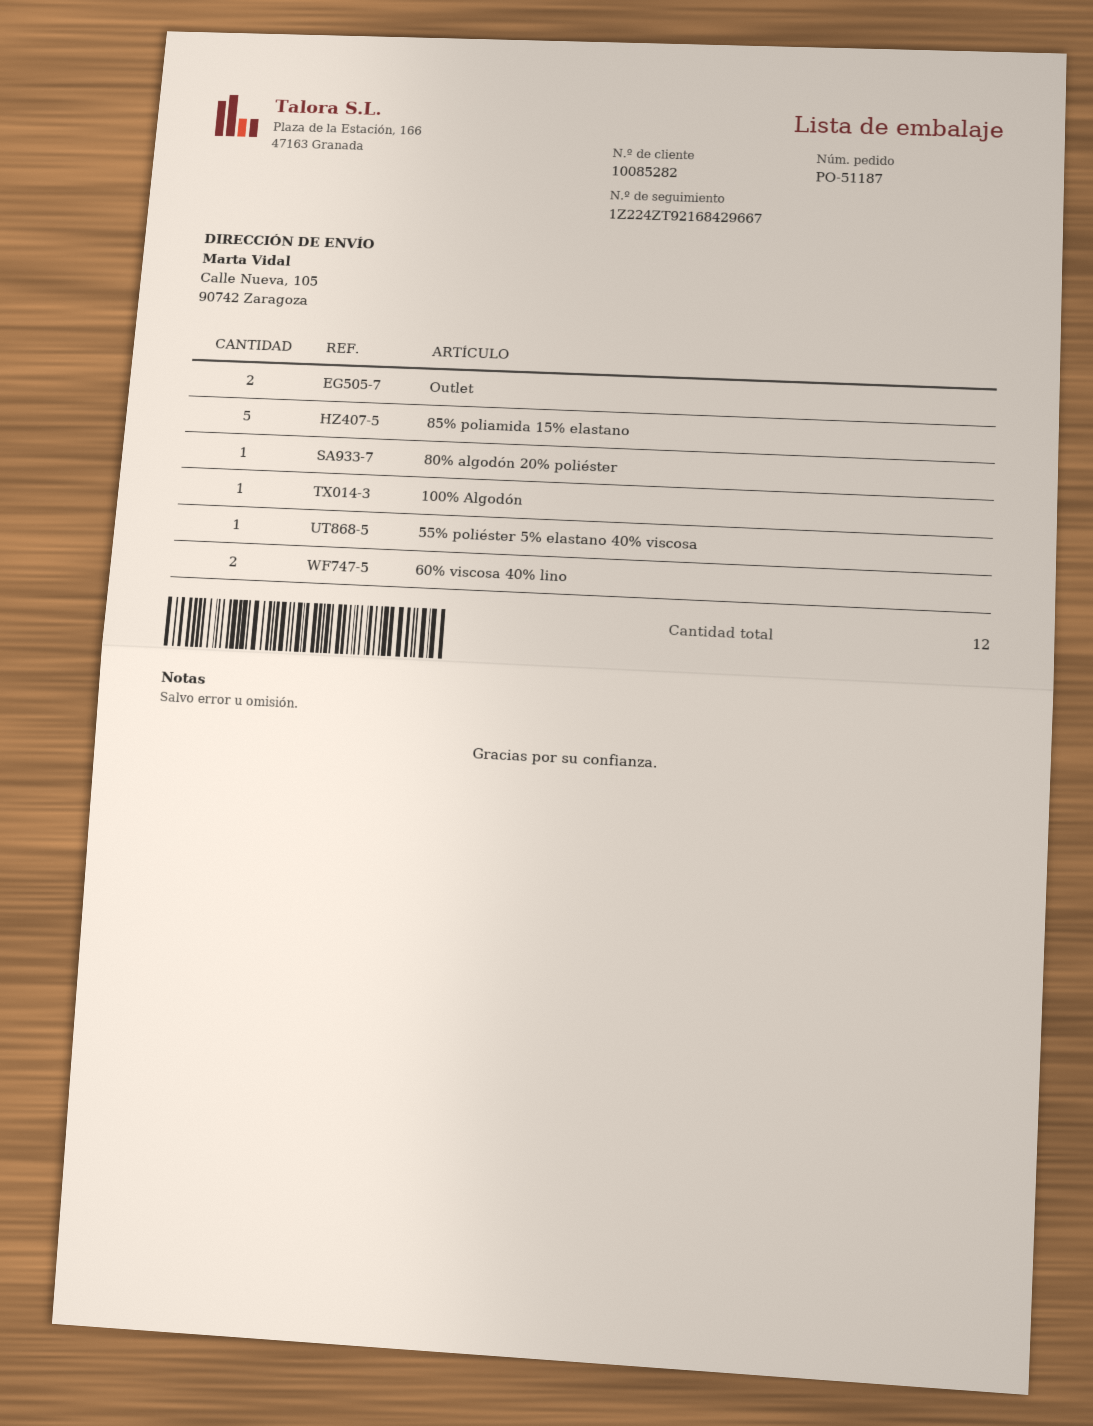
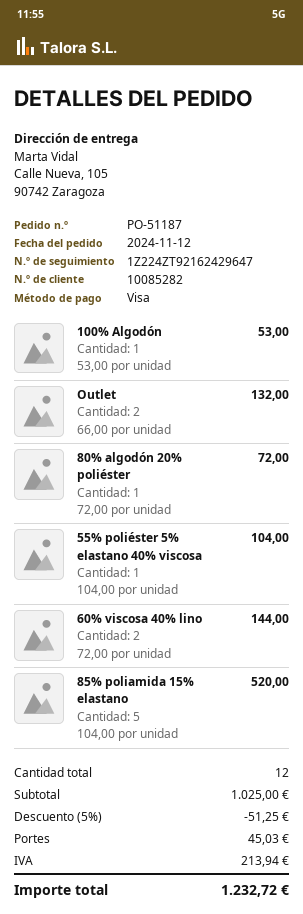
tracking number: 1Z224ZT92168429667 -> 1Z224ZT92162429647

